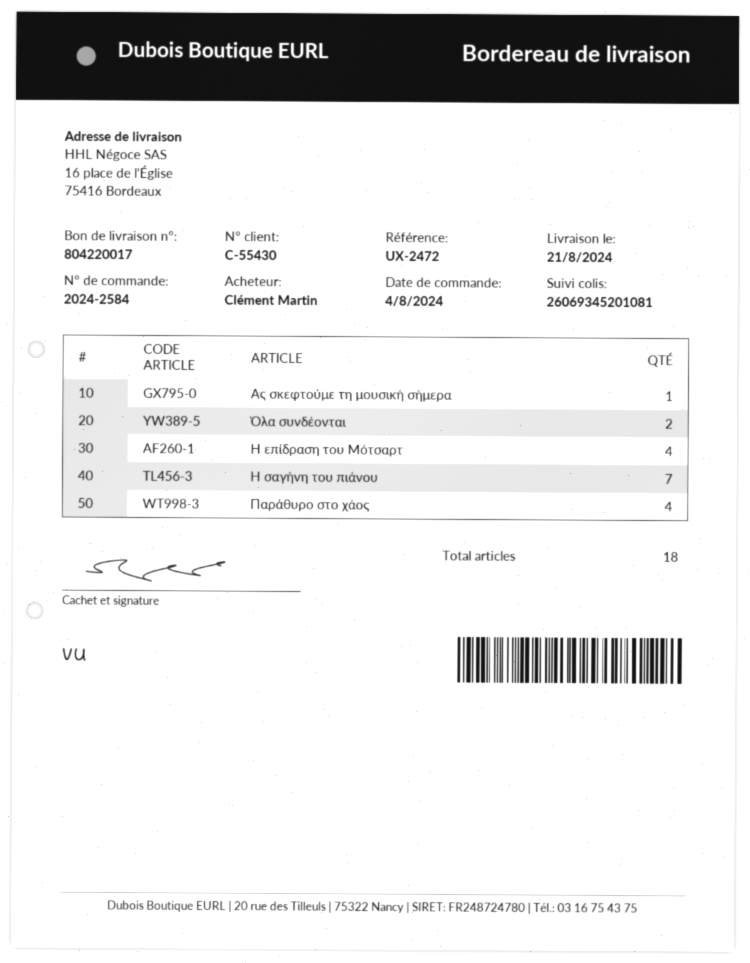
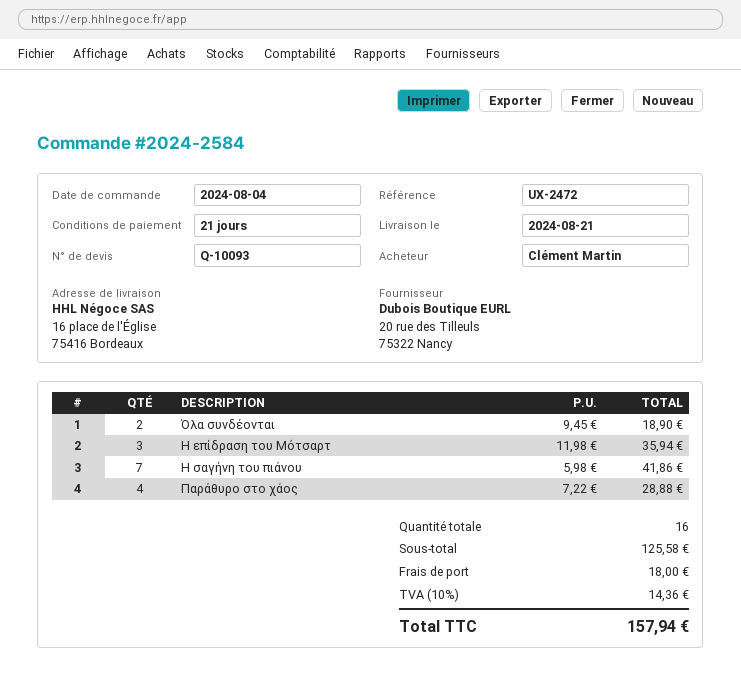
Ας σκεφτούμε τη μουσική σήμερα: 1 -> none
Η επίδραση του Μότσαρτ: 4 -> 3
total quantity: 18 -> 16

